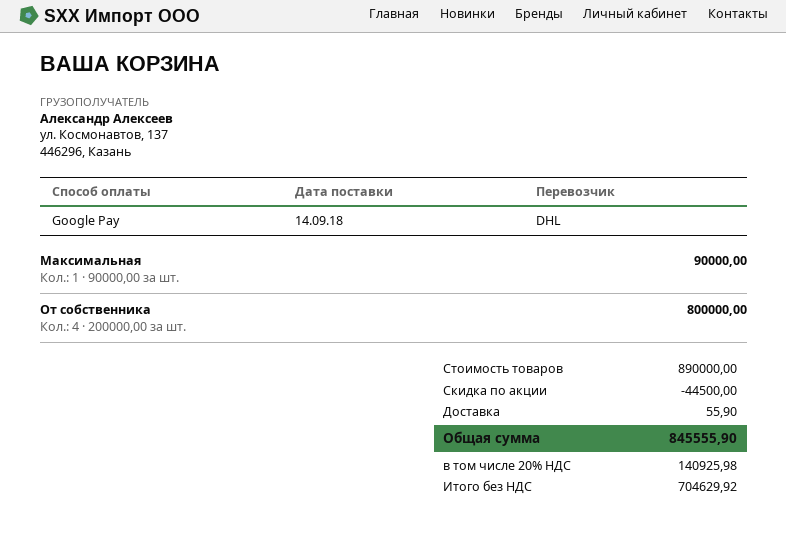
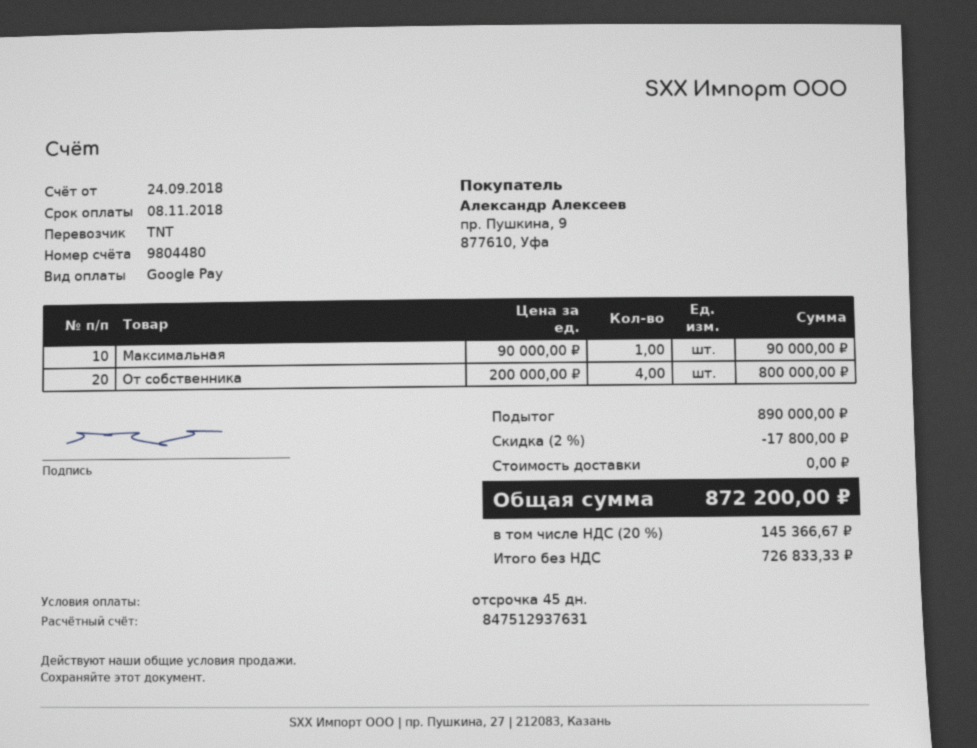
shipping method: DHL -> TNT
discount: 44500.00 -> 17800.00
shipping: 55.90 -> 0.00
net: 704629.92 -> 726833.33
tax: 20% = 140925.98 -> 20% = 145366.67
total: 845555.90 -> 872200.00

